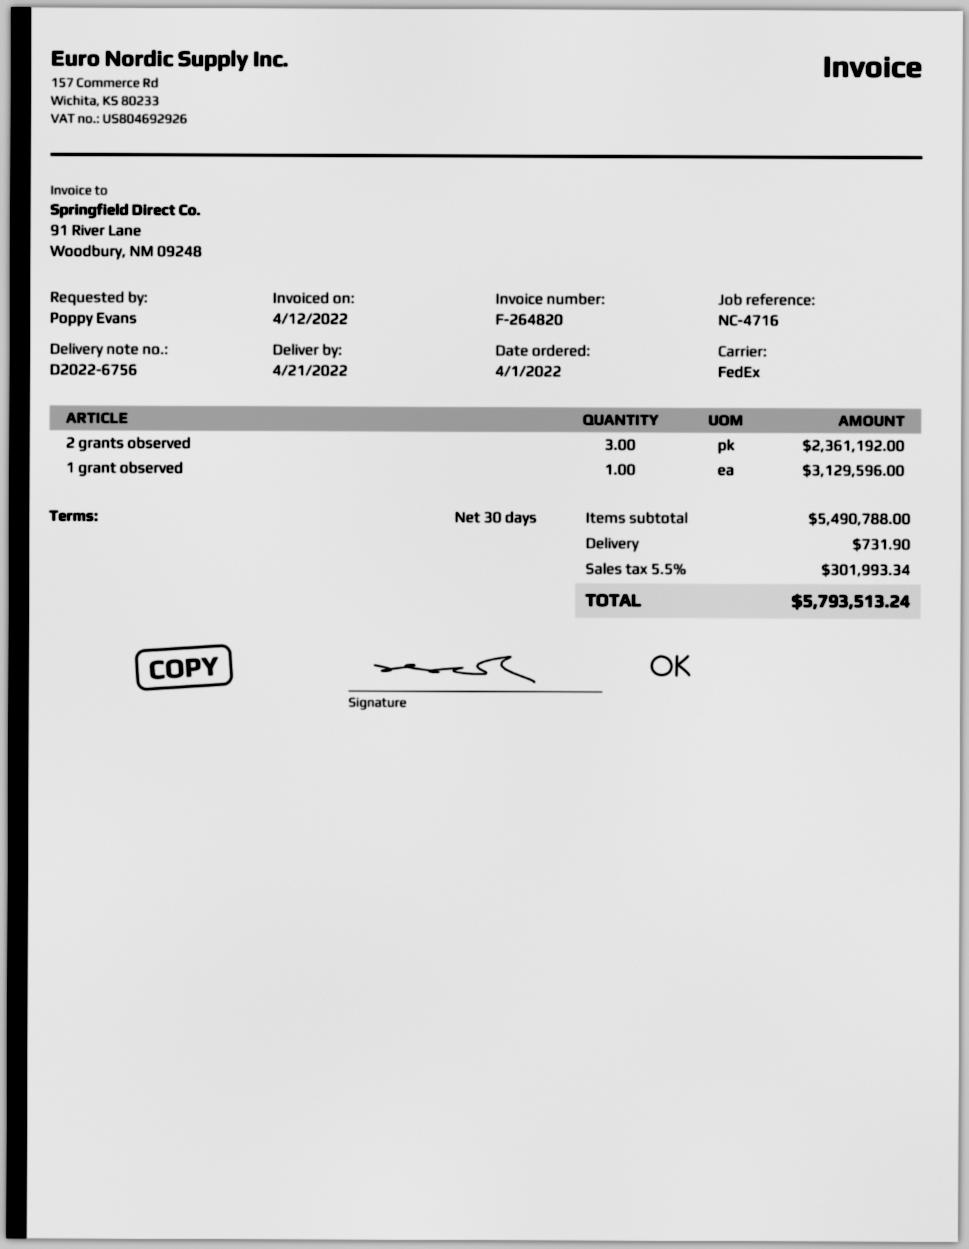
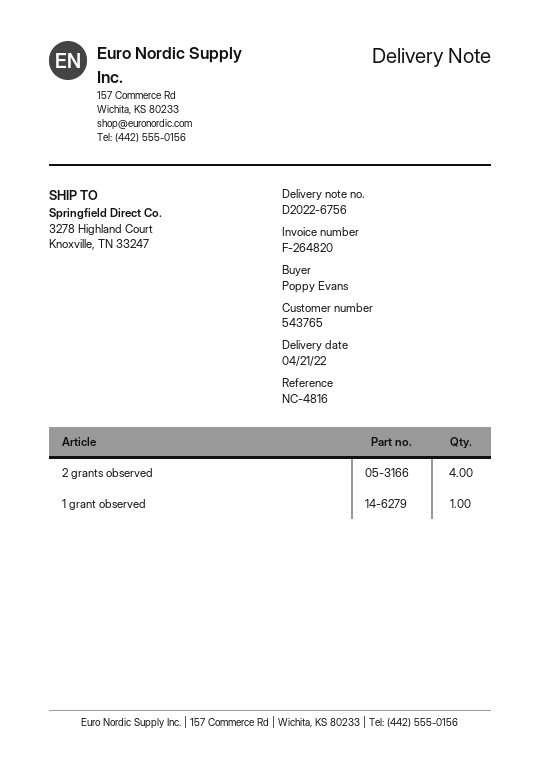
reference: NC-4716 -> NC-4816
2 grants observed: 3 -> 4

